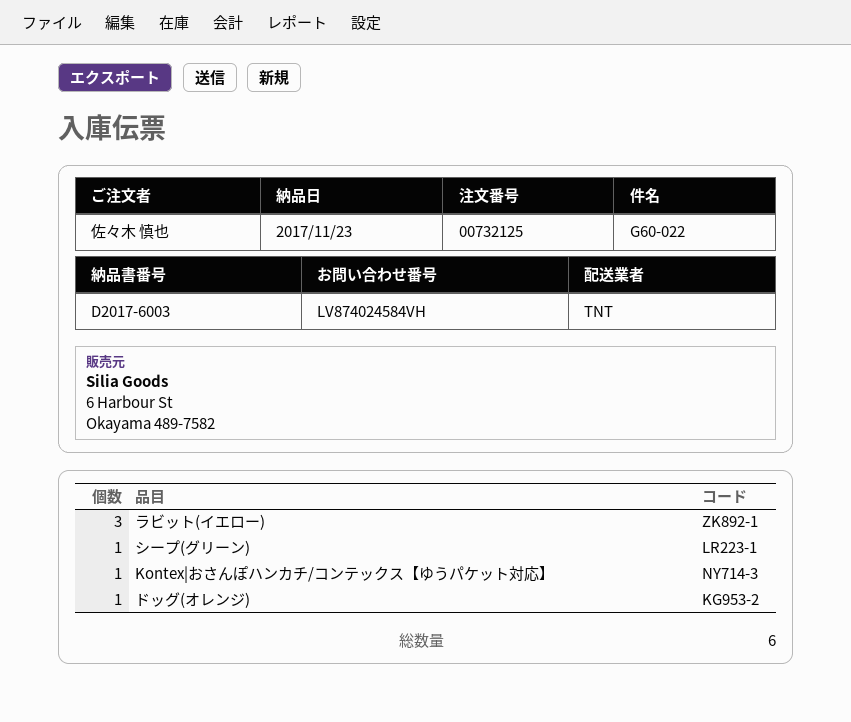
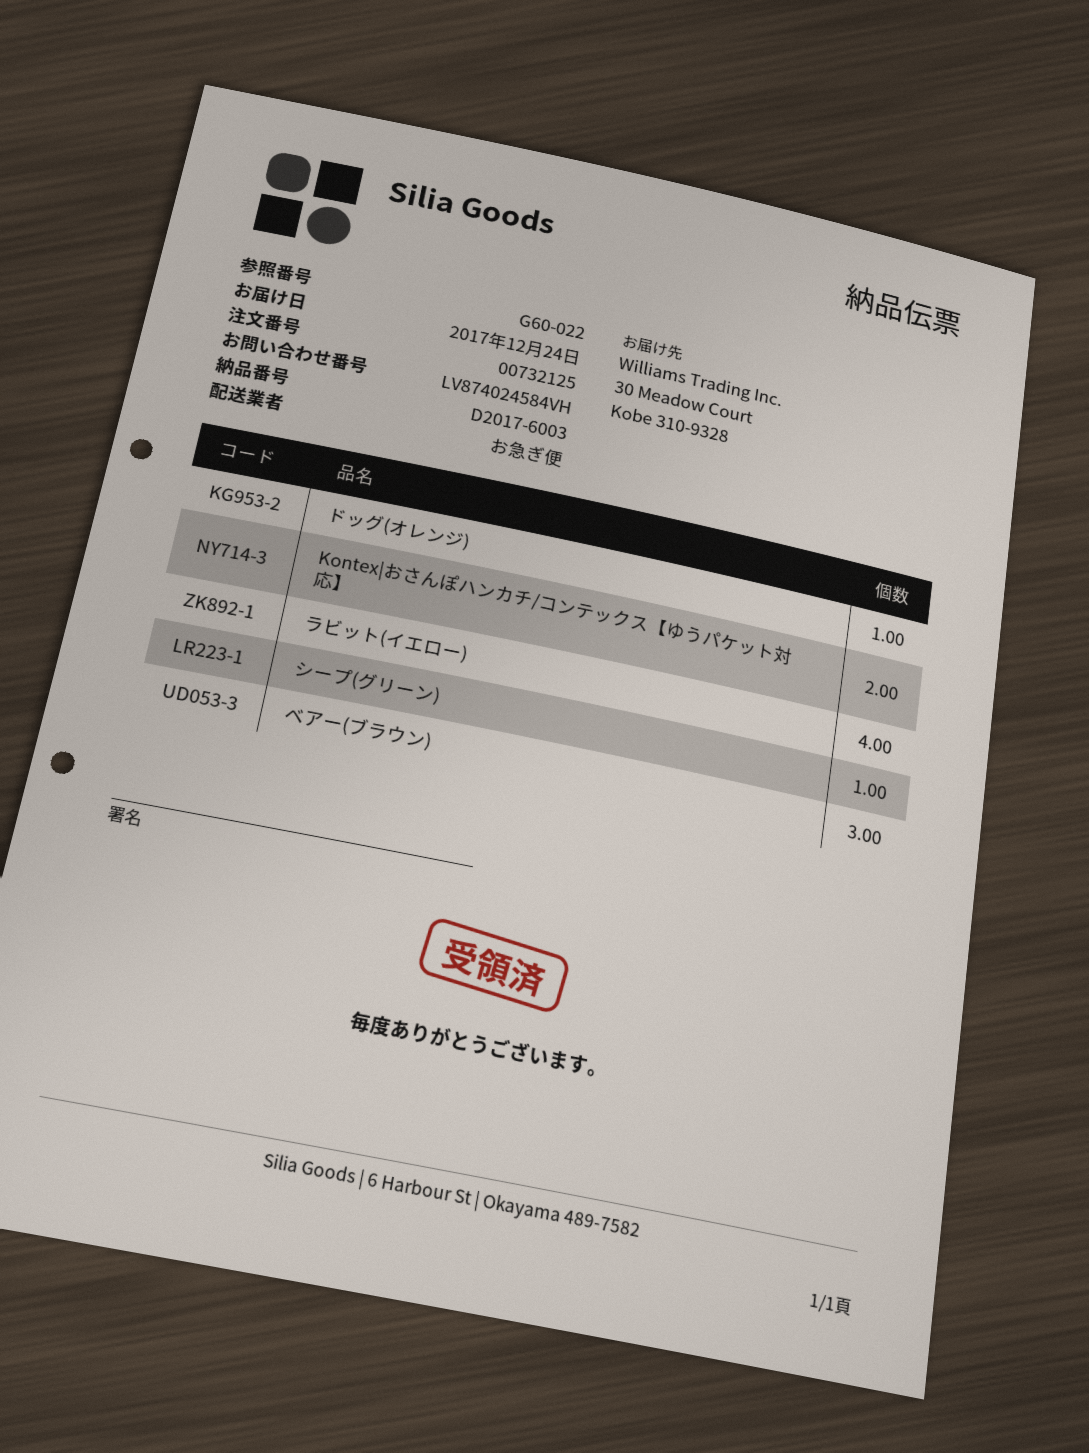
delivery date: 2017-11-23 -> 2017-12-24
shipping method: TNT -> express
ラビット(イエロー): 3 -> 4
Kontex|おさんぽハンカチ/コンテックス【ゆうパケット対応】: 1 -> 2
ベアー(ブラウン): none -> 3

